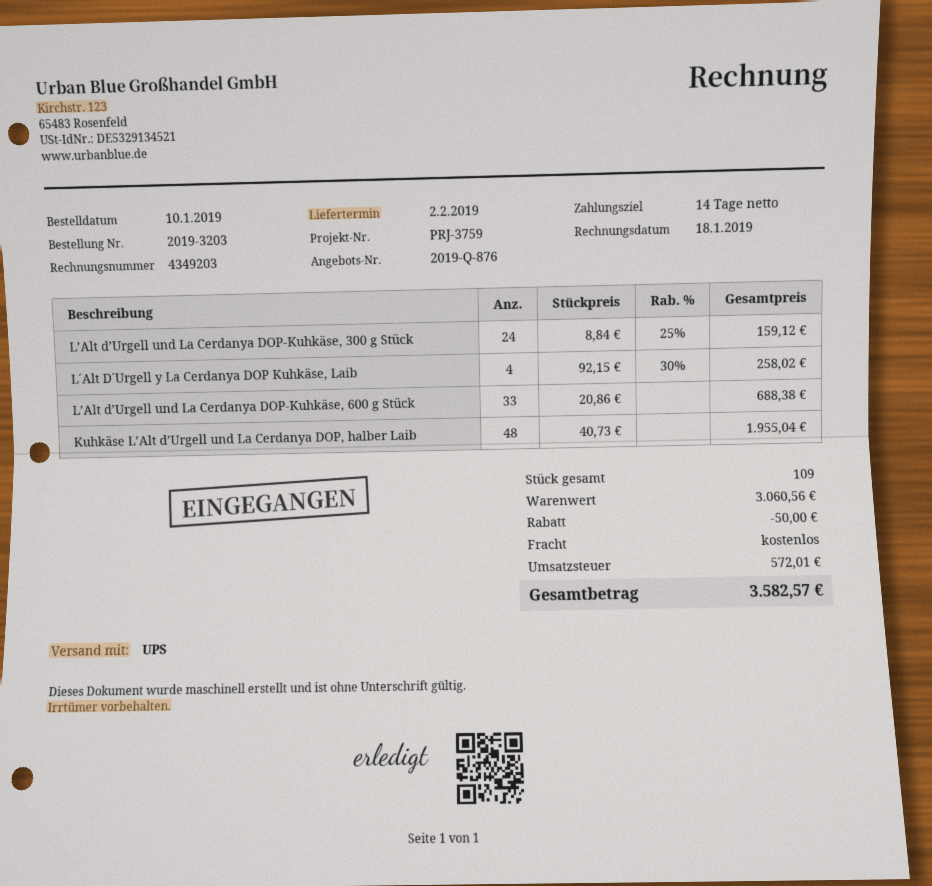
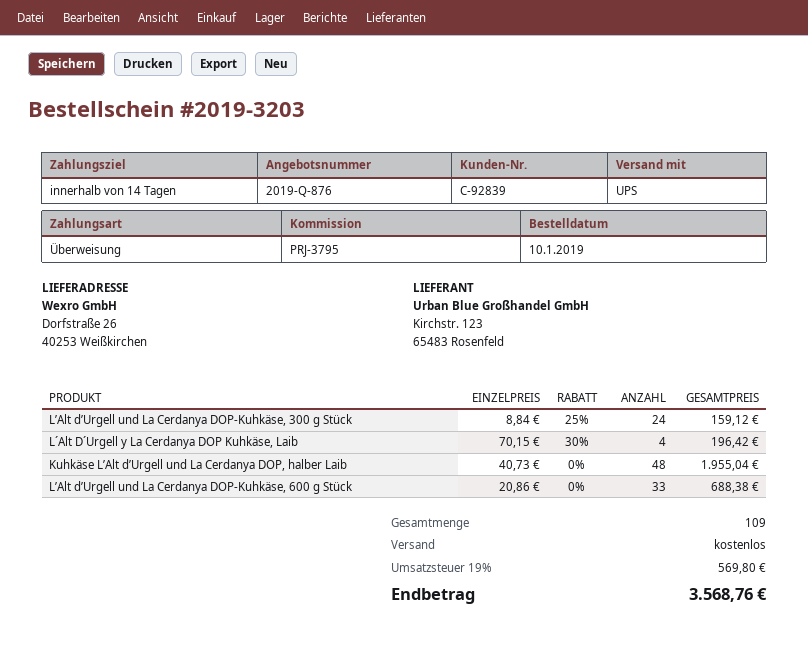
reference: PRJ-3759 -> PRJ-3795
L´Alt D´Urgell y La Cerdanya DOP Kuhkäse, Laib: 4 x 92.15 - 30% = 258.02 -> 4 x 70.15 - 30% = 196.42
discount: 50.00 -> none
tax: 572.01 -> 569.80
total: 3582.57 -> 3568.76

